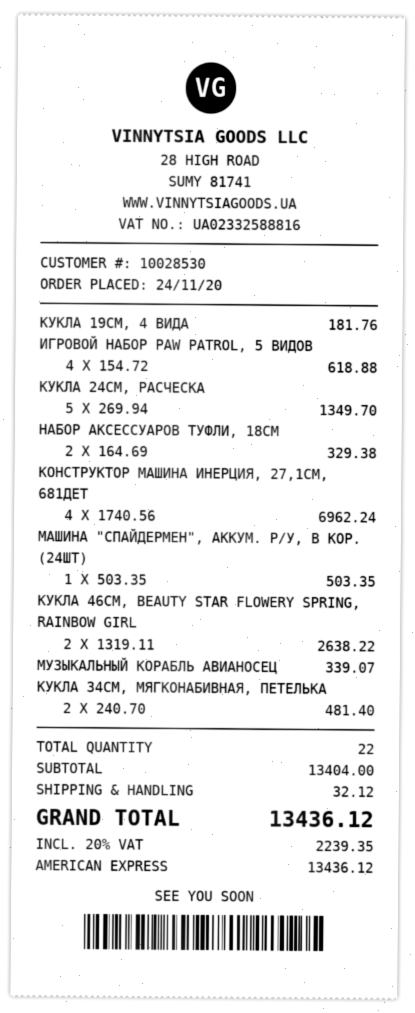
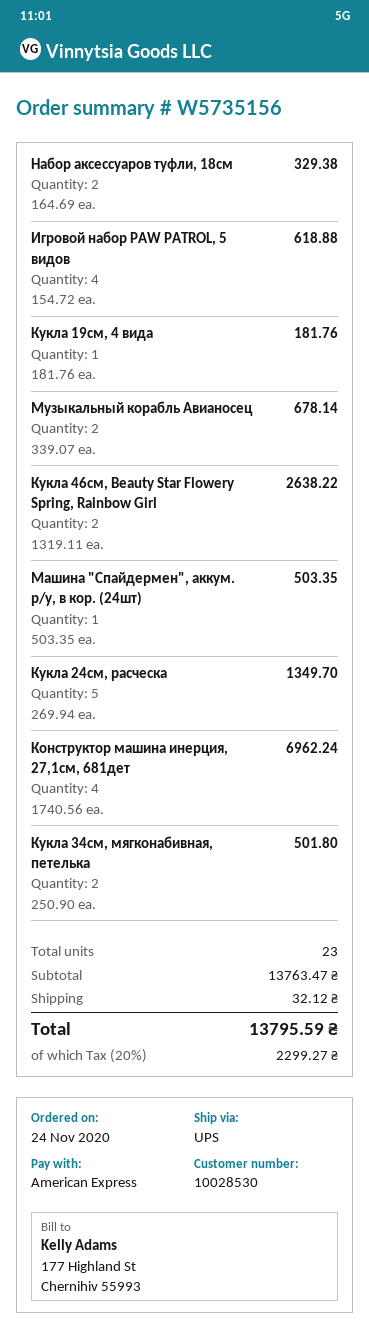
МУЗЫКАЛЬНЫЙ КОРАБЛЬ АВИАНОСЕЦ: 1 x 339.07 = 339.07 -> 2 x 339.07 = 678.14
КУКЛА 34СМ, МЯГКОНАБИВНАЯ, ПЕТЕЛЬКА: 2 x 240.70 = 481.40 -> 2 x 250.90 = 501.80
total quantity: 22 -> 23
subtotal: 13404.00 -> 13763.47
tax: 20% = 2239.35 -> 20% = 2299.27
total: 13436.12 -> 13795.59

